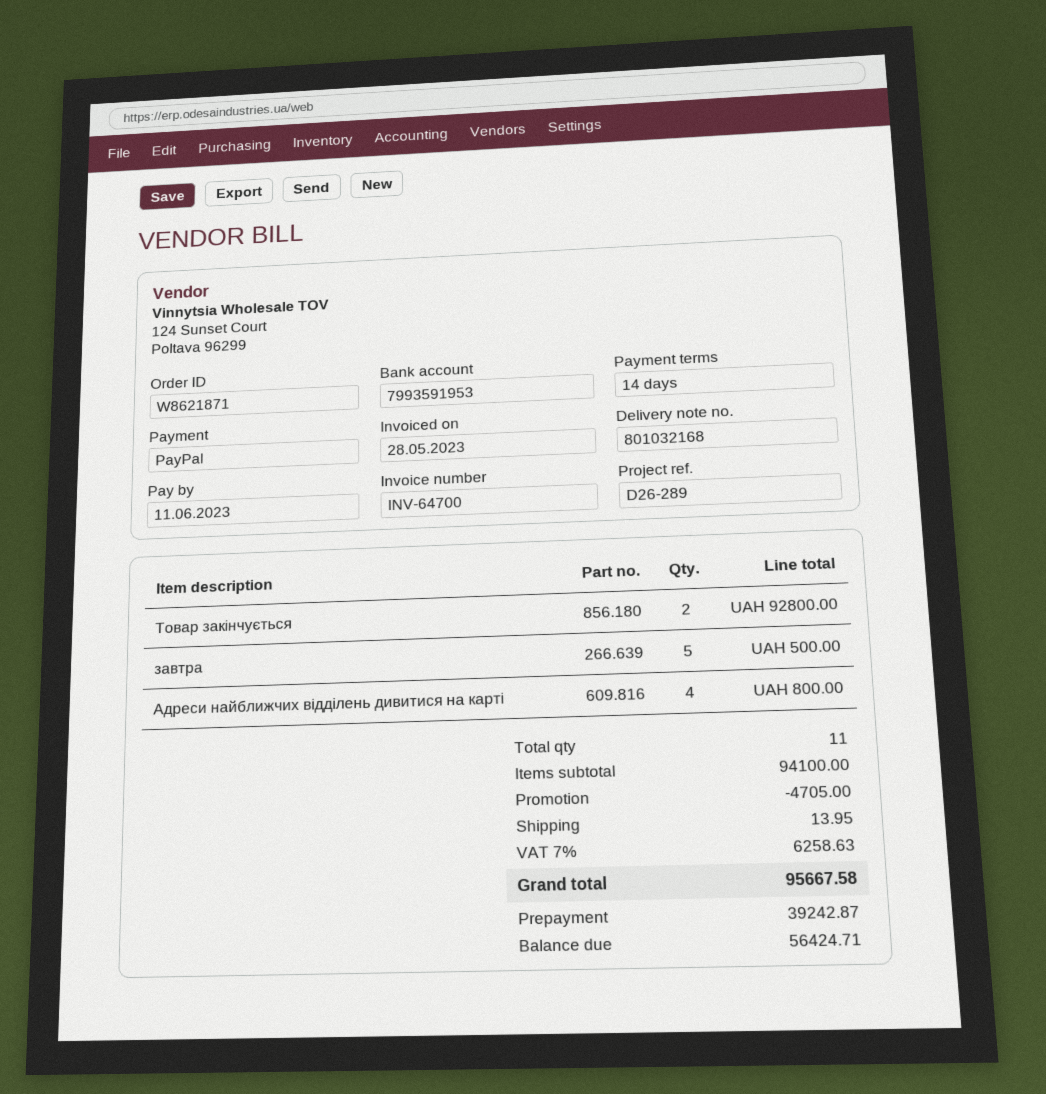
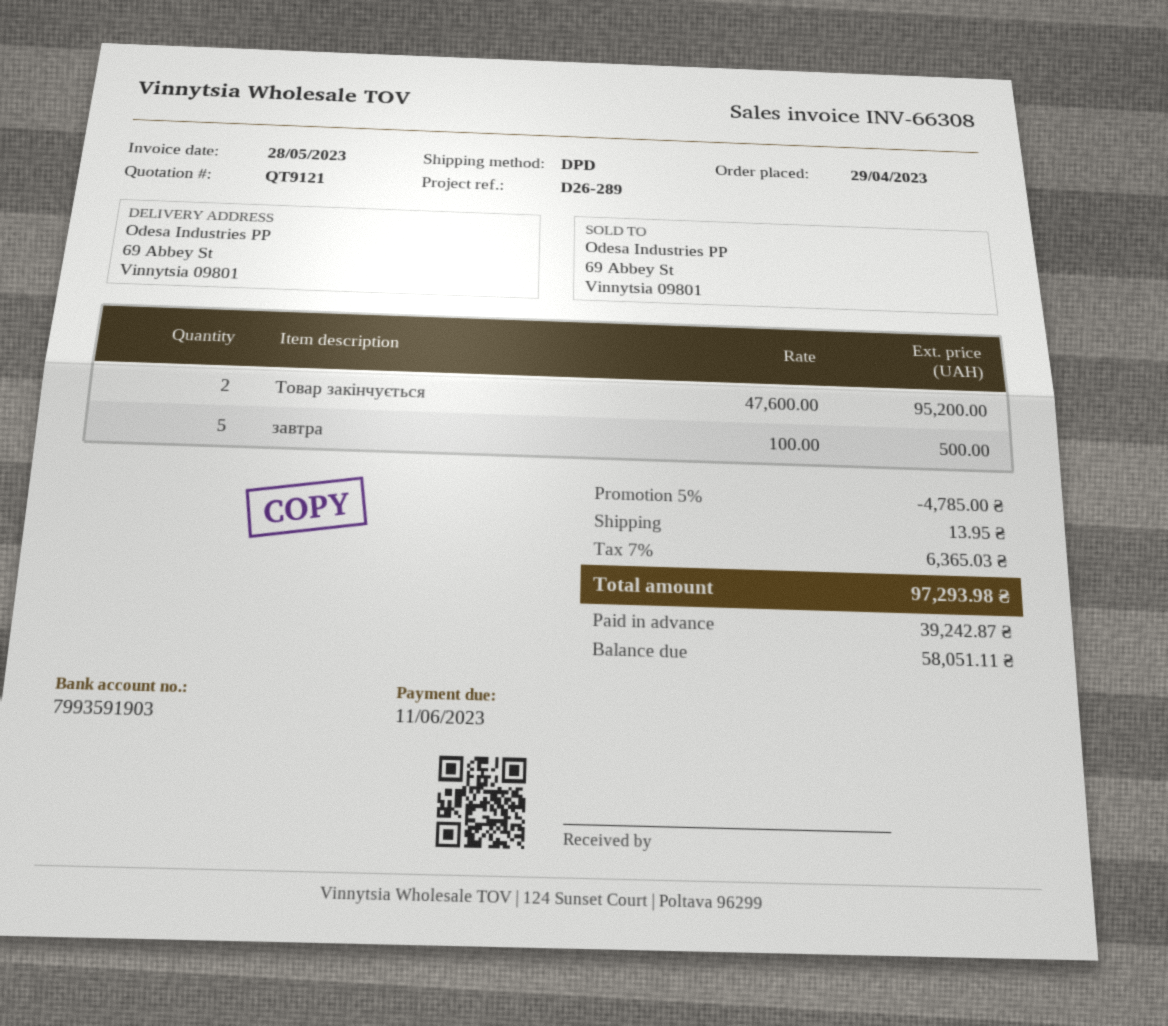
invoice number: INV-64700 -> INV-66308
bank account: 7993591953 -> 7993591903
Товар закінчується: 2 for 92800.00 -> 2 for 95200.00
Адреси найближчих відділень дивитися на карті: 4 for 800.00 -> none
discount: 4705.00 -> 4785.00
tax: 7% = 6258.63 -> 7% = 6365.03
total: 95667.58 -> 97293.98
balance: 56424.71 -> 58051.11

